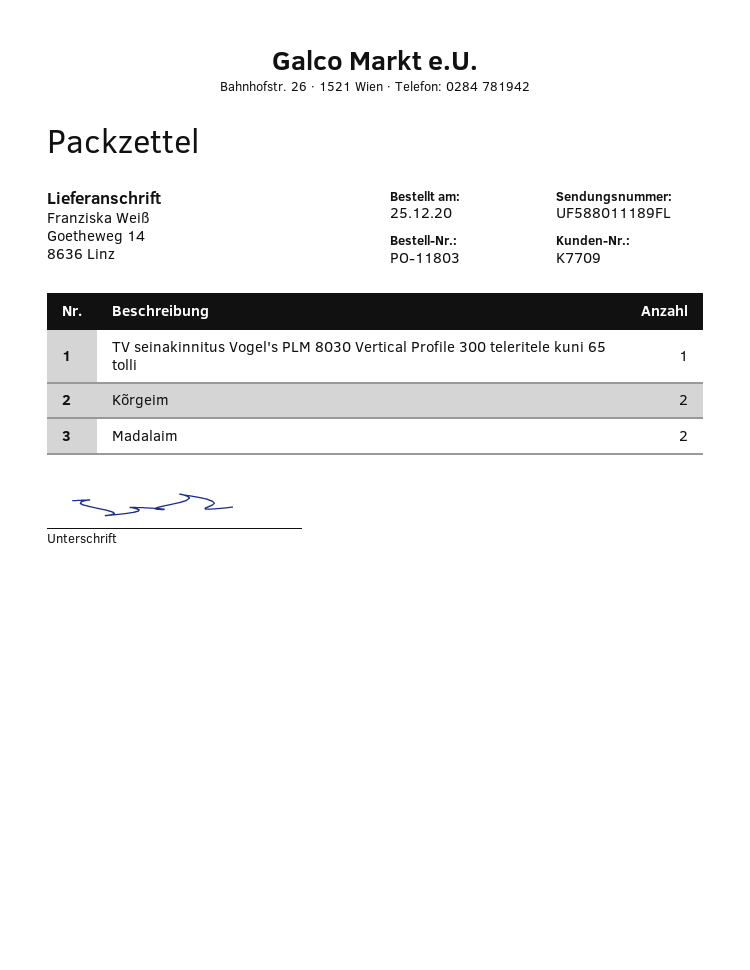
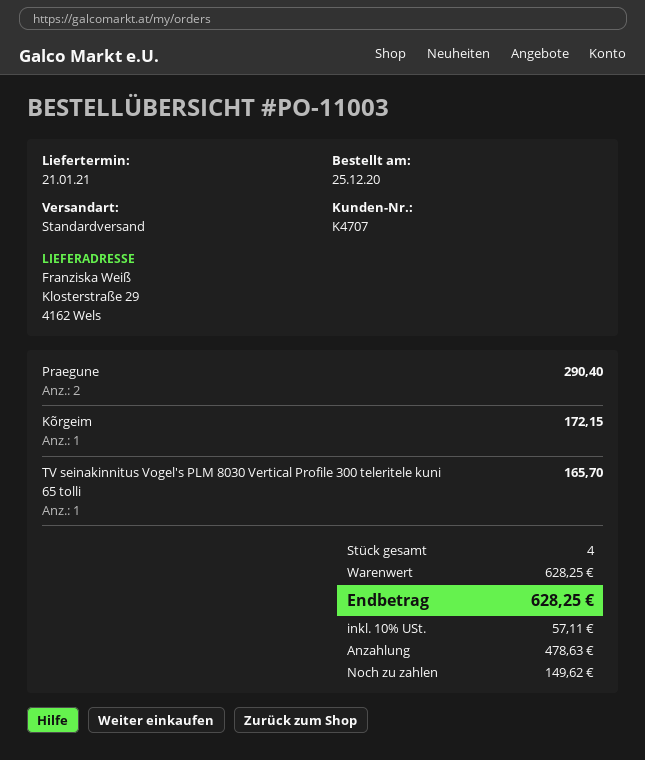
order number: PO-11803 -> PO-11003
customer number: K7709 -> K4707
ship to: Goetheweg 14, 8636 Linz -> Klosterstraße 29, 4162 Wels
Kõrgeim: 2 -> 1
Madalaim: 2 -> none
Praegune: none -> 2

